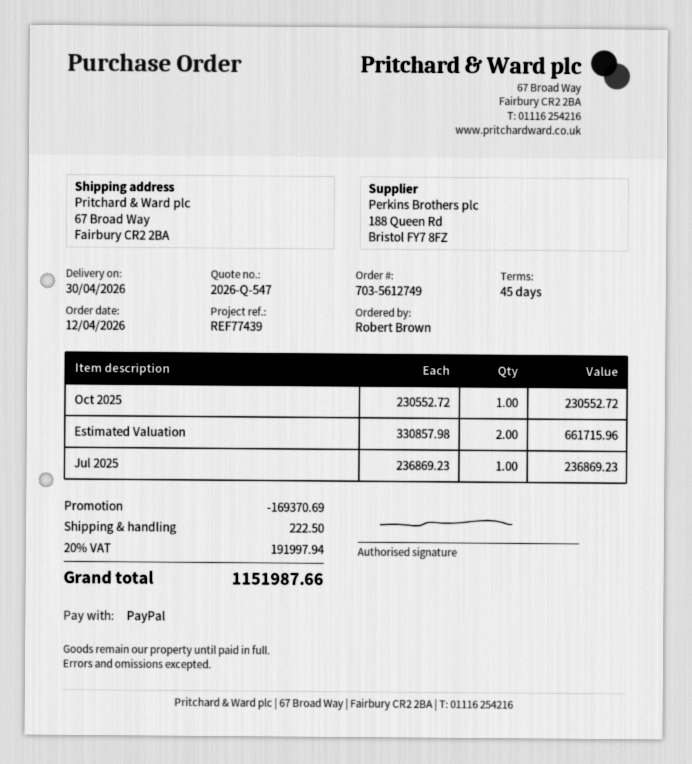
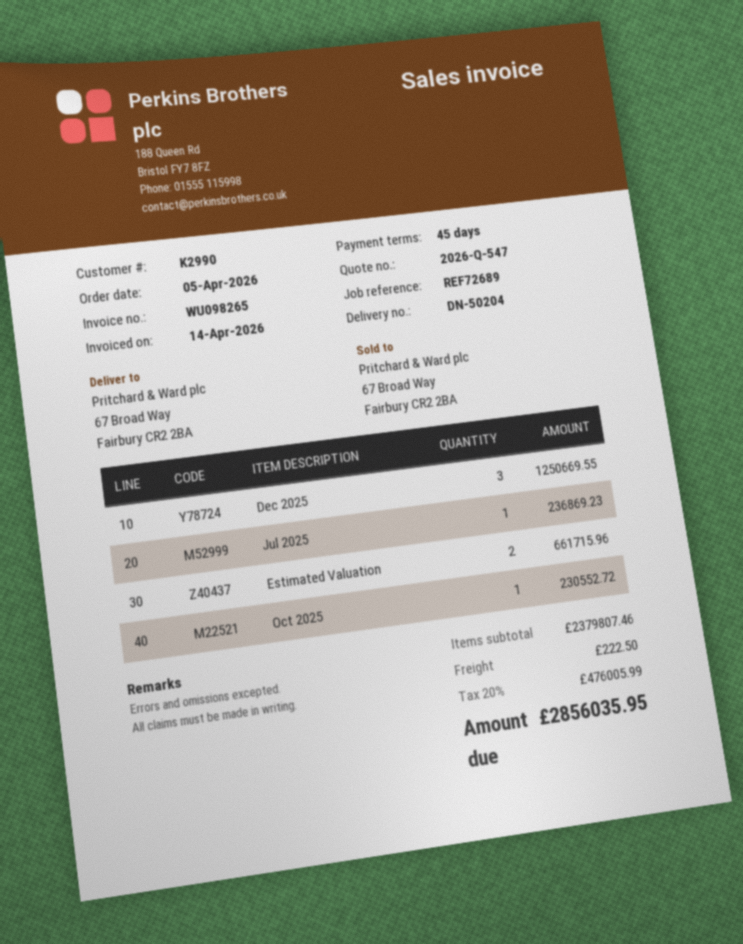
order date: 2026-04-12 -> 2026-04-05
reference: REF77439 -> REF72689
Dec 2025: none -> 3 for 1250669.55
discount: 169370.69 -> none
tax: 20% = 191997.94 -> 20% = 476005.99
total: 1151987.66 -> 2856035.95

